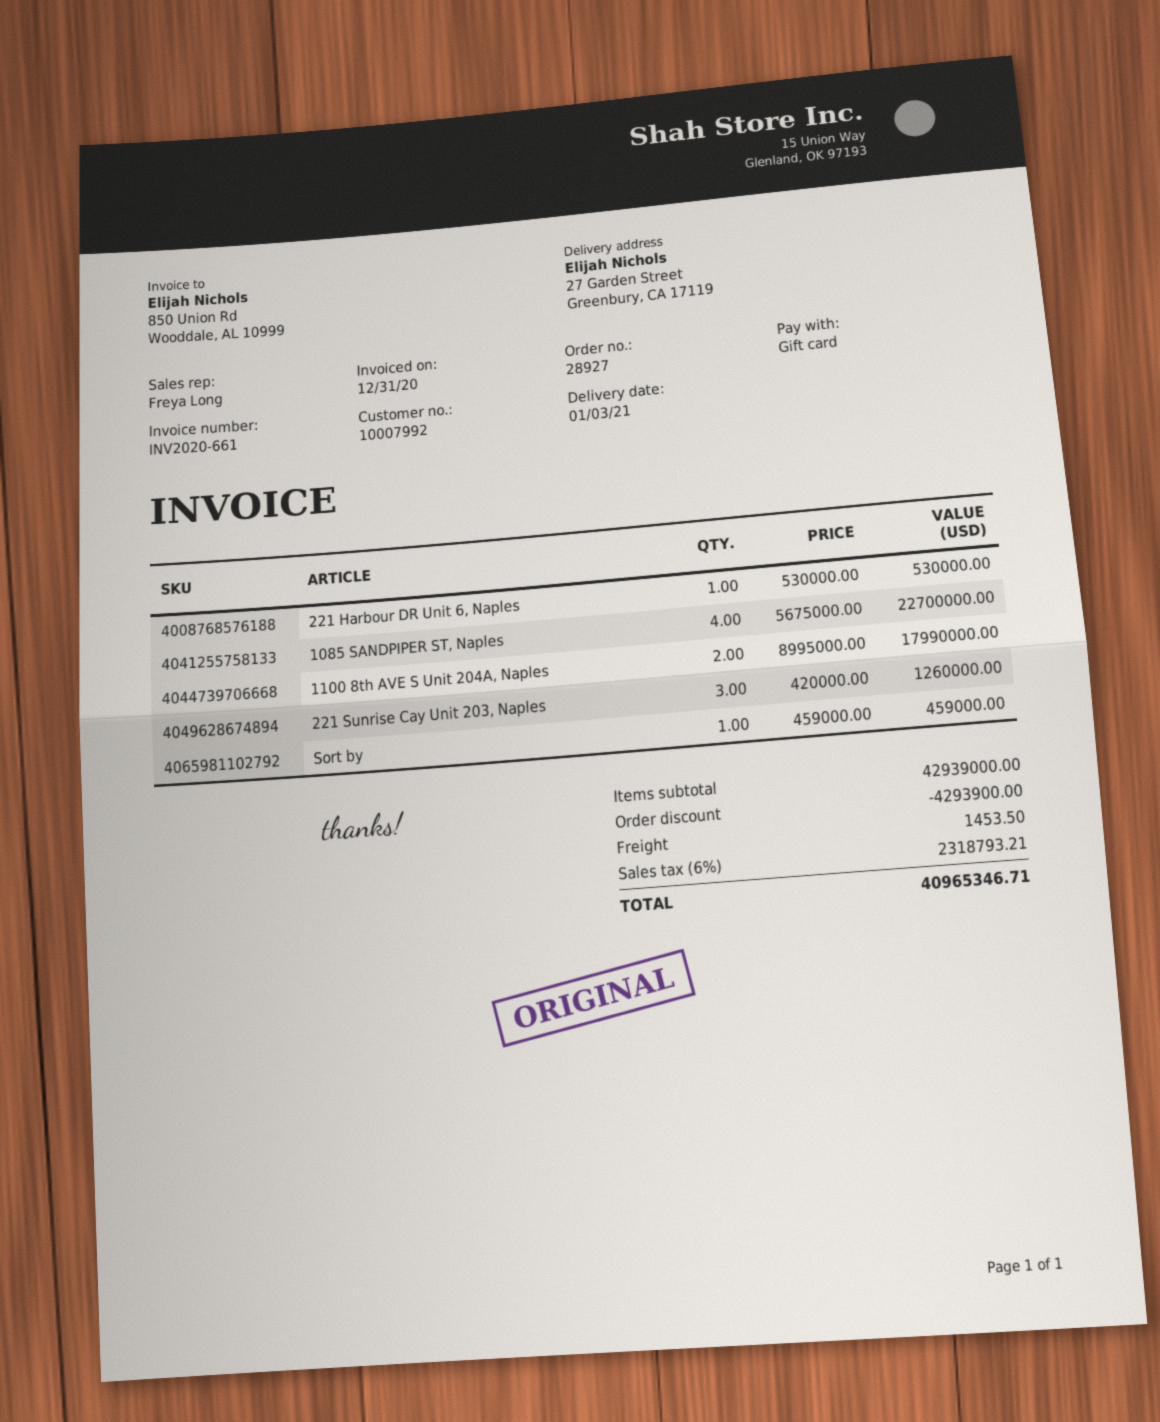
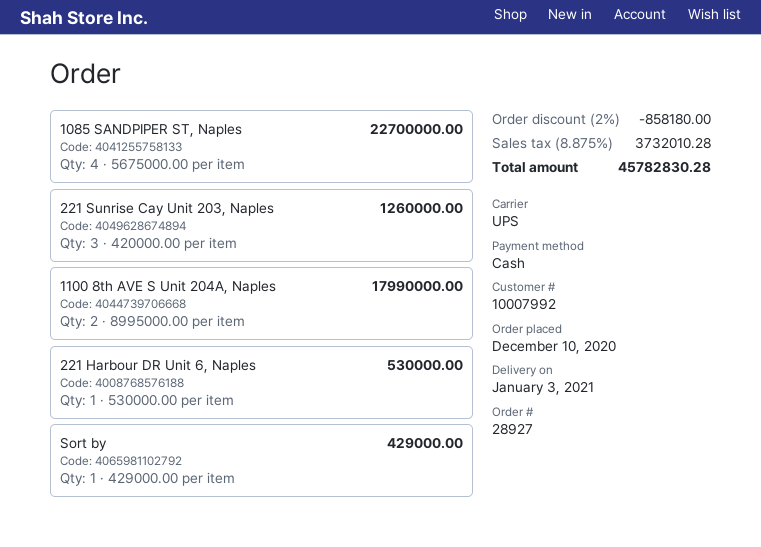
payment method: gift card -> cash
Sort by: 1 x 459000.00 = 459000.00 -> 1 x 429000.00 = 429000.00
discount: 4293900.00 -> 858180.00
shipping: 1453.50 -> none
tax: 6% = 2318793.21 -> 8.875% = 3732010.28
total: 40965346.71 -> 45782830.28

